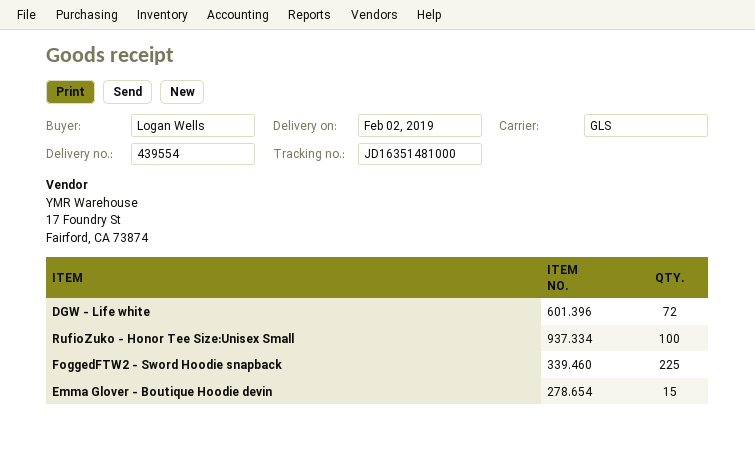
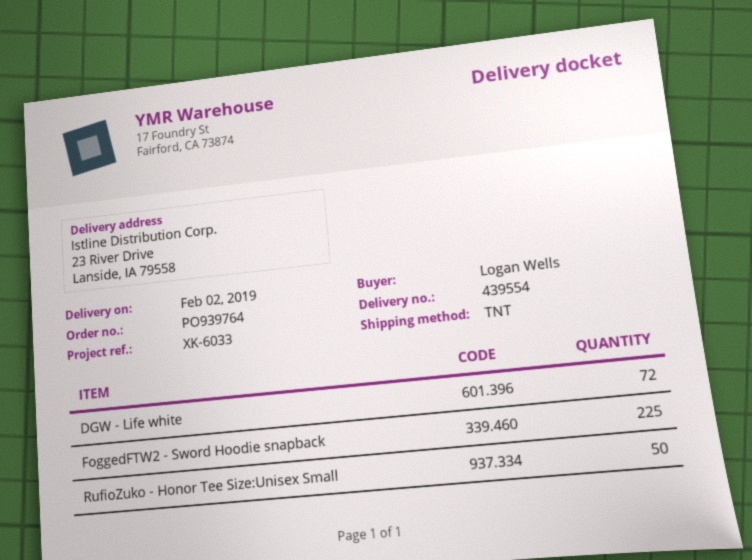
shipping method: GLS -> TNT
RufioZuko - Honor Tee Size:Unisex Small: 100 -> 50
Emma Glover - Boutique Hoodie devin: 15 -> none

